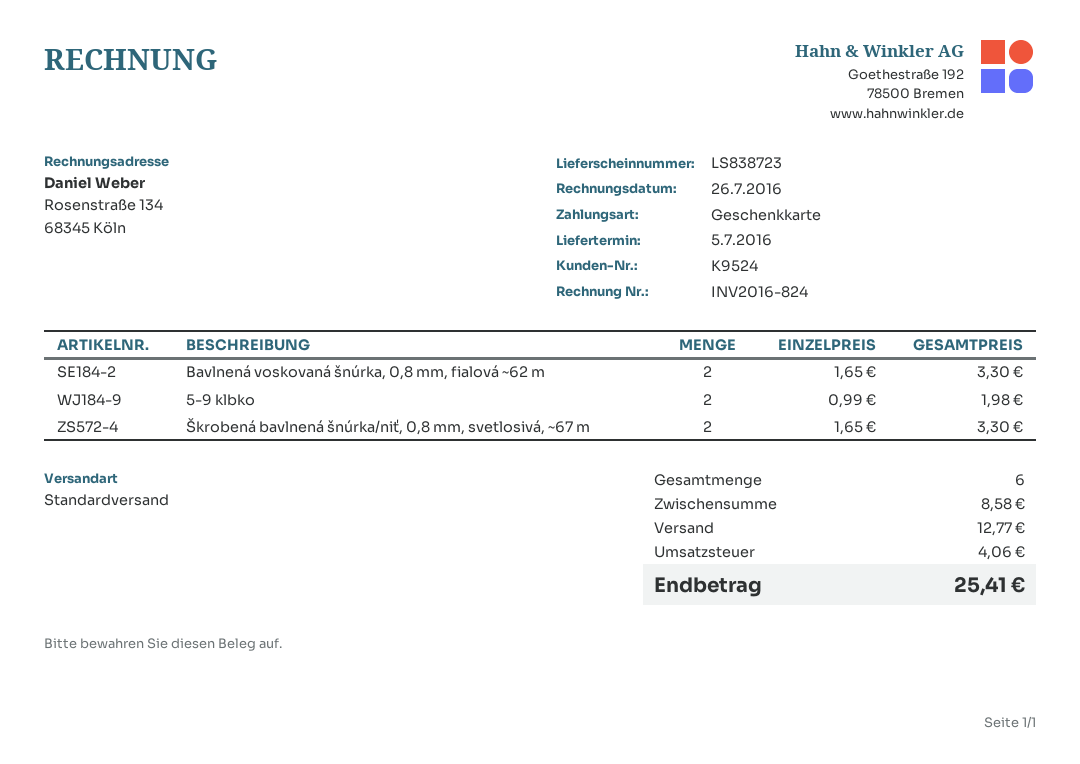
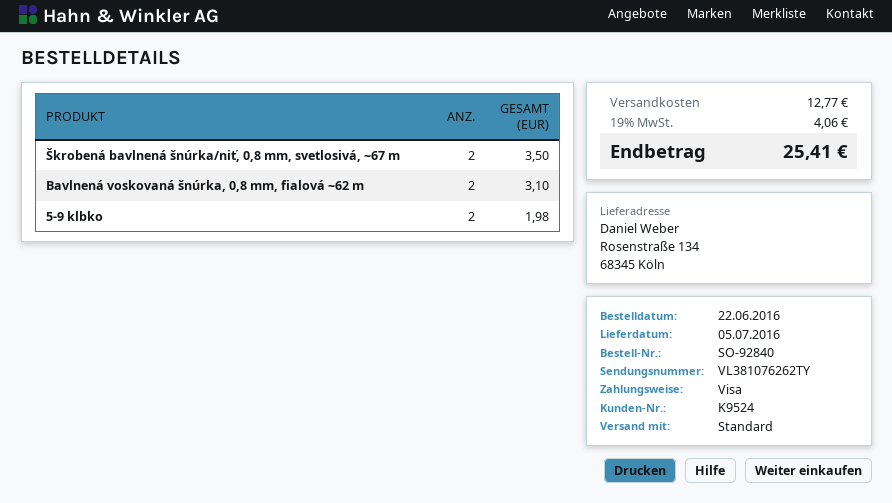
payment method: gift card -> Visa
Bavlnená voskovaná šnúrka, 0,8 mm, fialová ~62 m: 2 for 3.30 -> 2 for 3.10
Škrobená bavlnená šnúrka/niť, 0,8 mm, svetlosivá, ~67 m: 2 for 3.30 -> 2 for 3.50

